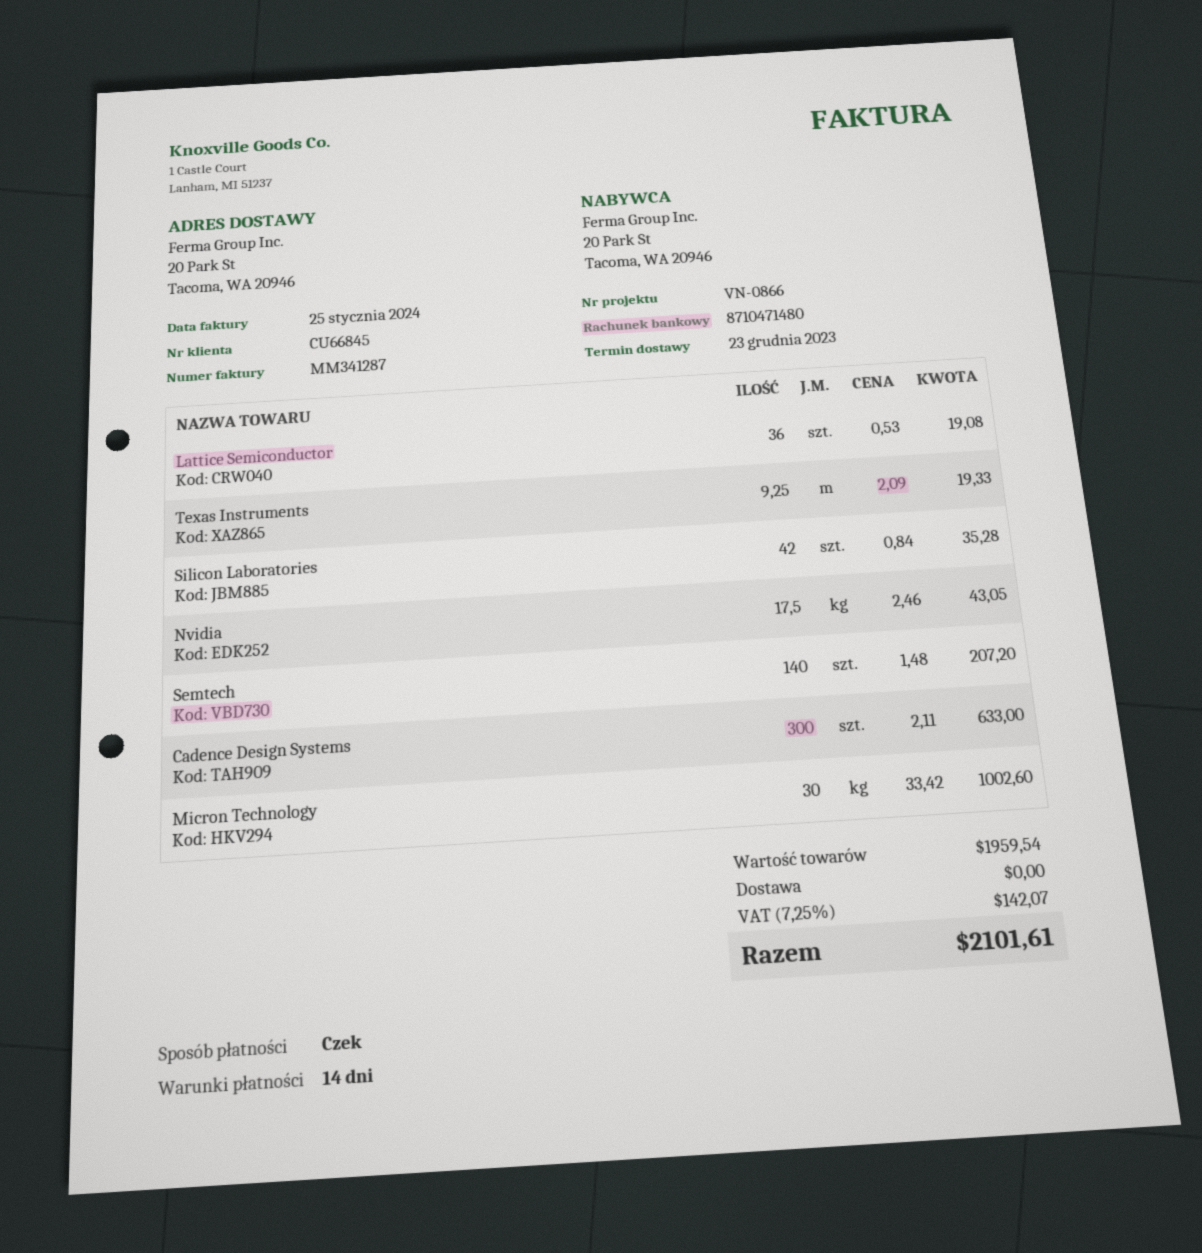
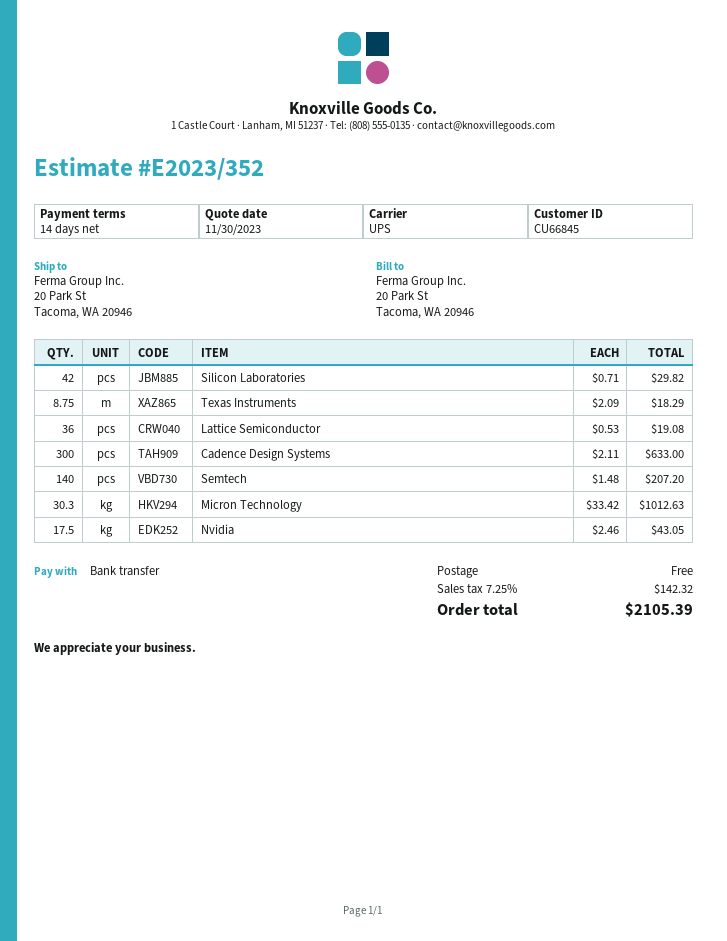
payment method: cheque -> bank transfer
Texas Instruments: 9.25 x 2.09 = 19.33 -> 8.75 x 2.09 = 18.29
Silicon Laboratories: 42 x 0.84 = 35.28 -> 42 x 0.71 = 29.82
Micron Technology: 30 x 33.42 = 1002.60 -> 30.3 x 33.42 = 1012.63
tax: 7.25% = 142.07 -> 7.25% = 142.32
total: 2101.61 -> 2105.39

